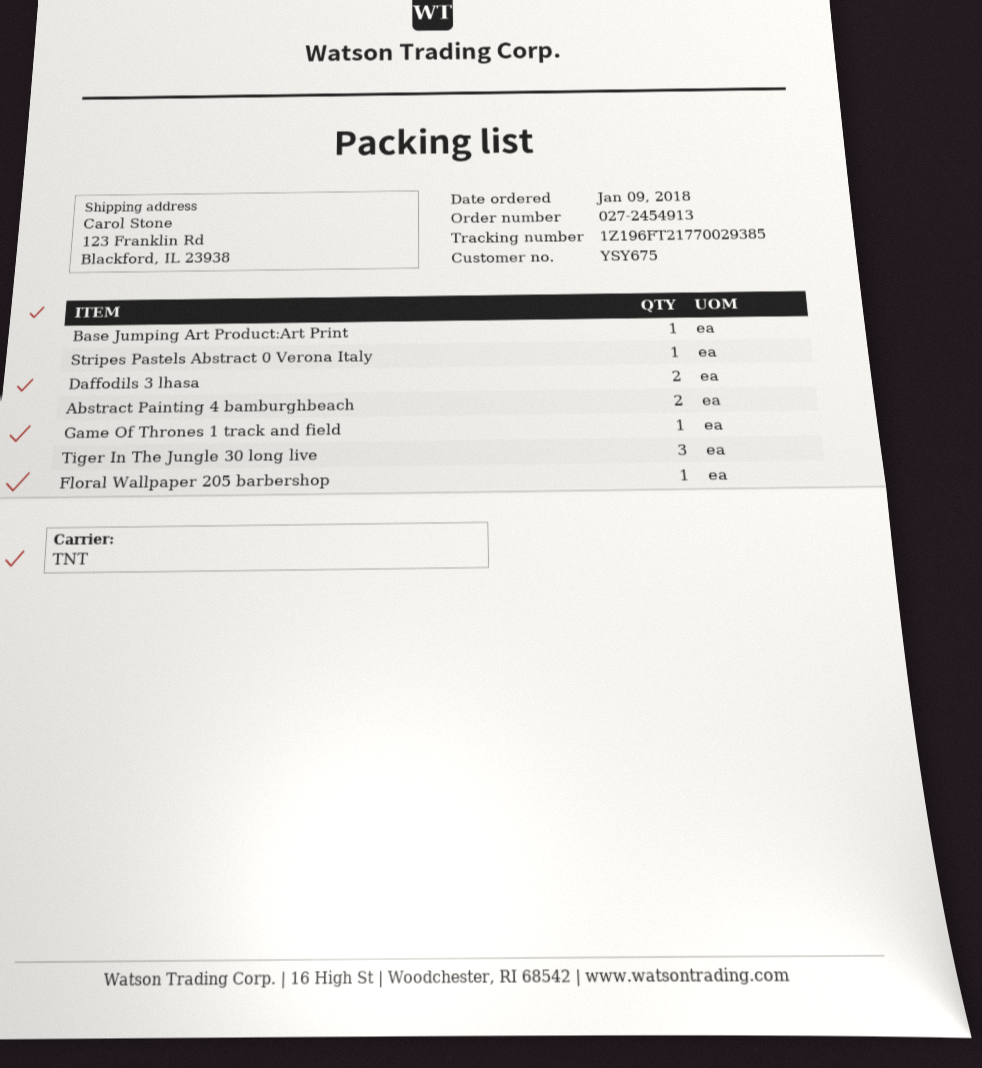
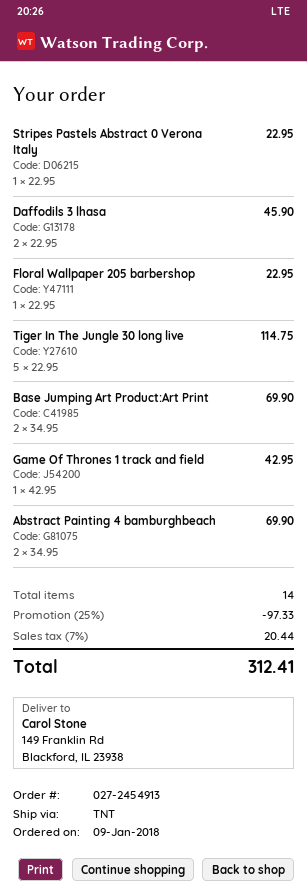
ship to: 123 Franklin Rd, Blackford, IL 23938 -> 149 Franklin Rd, Blackford, IL 23938
Base Jumping Art Product:Art Print: 1 -> 2
Tiger In The Jungle 30 long live: 3 -> 5

